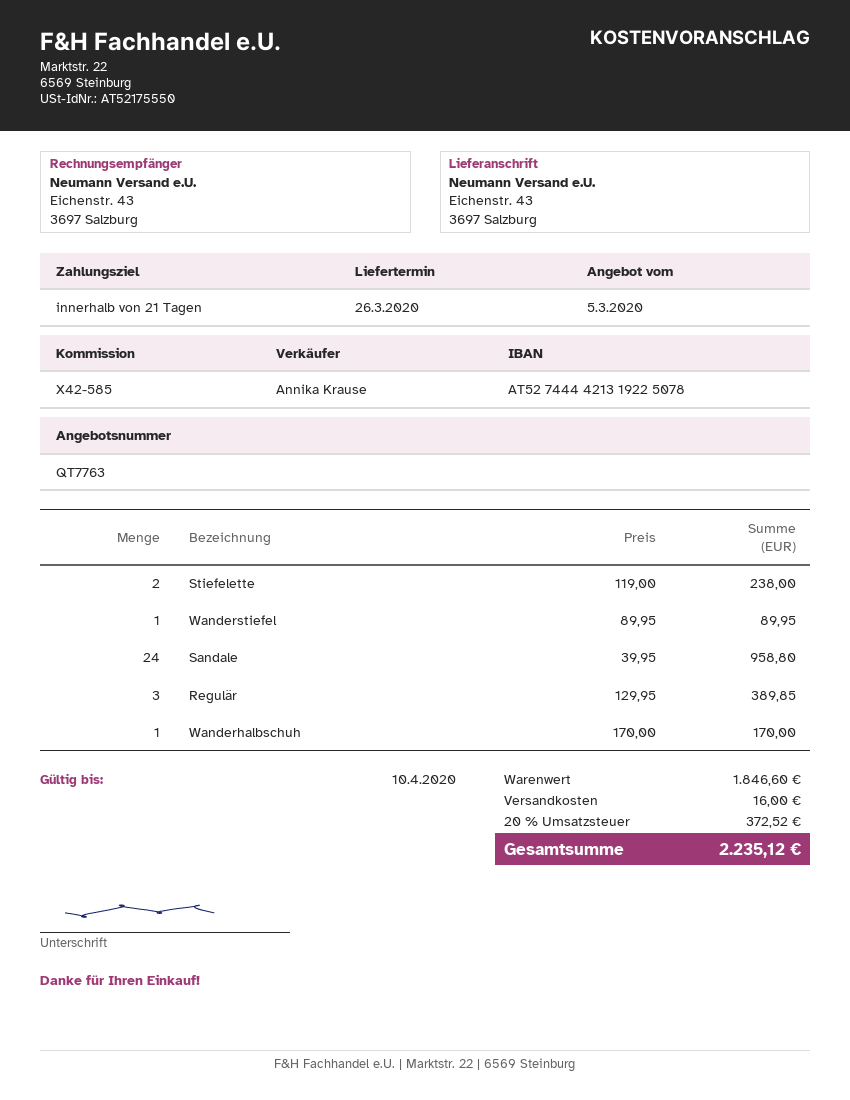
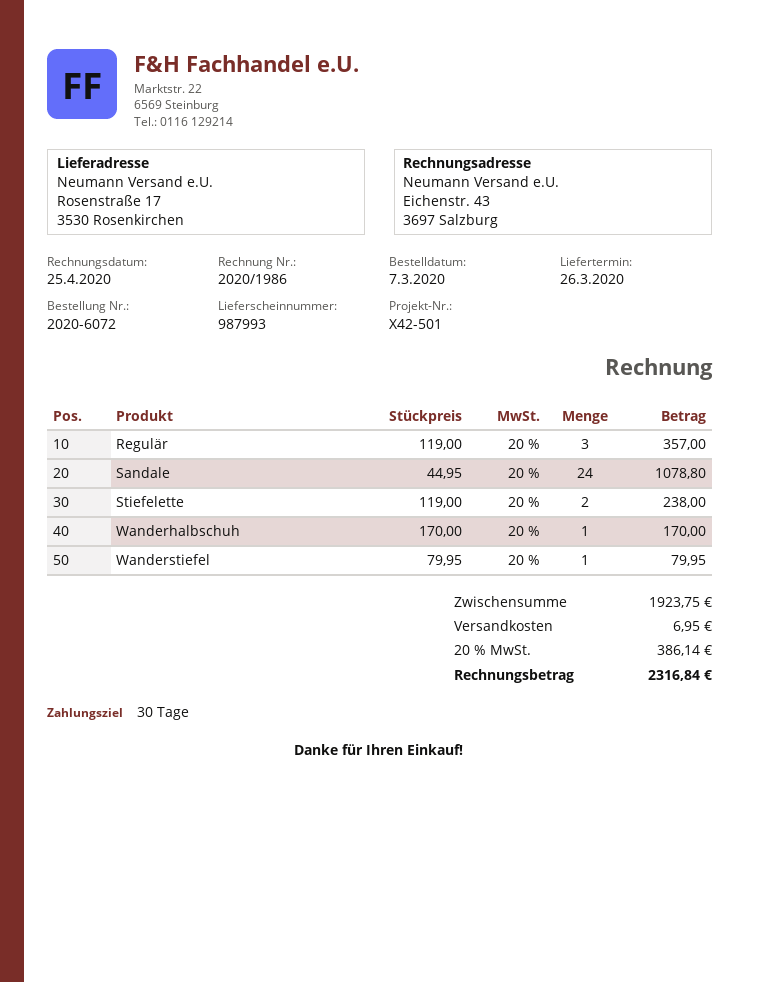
payment terms: 21 days -> 30 days
reference: X42-585 -> X42-501
ship to: Eichenstr. 43, 3697 Salzburg -> Rosenstraße 17, 3530 Rosenkirchen
Wanderstiefel: 1 x 89.95 = 89.95 -> 1 x 79.95 = 79.95
Sandale: 24 x 39.95 = 958.80 -> 24 x 44.95 = 1078.80
Regulär: 3 x 129.95 = 389.85 -> 3 x 119.00 = 357.00
subtotal: 1846.60 -> 1923.75
shipping: 16.00 -> 6.95
tax: 20% = 372.52 -> 20% = 386.14
total: 2235.12 -> 2316.84

